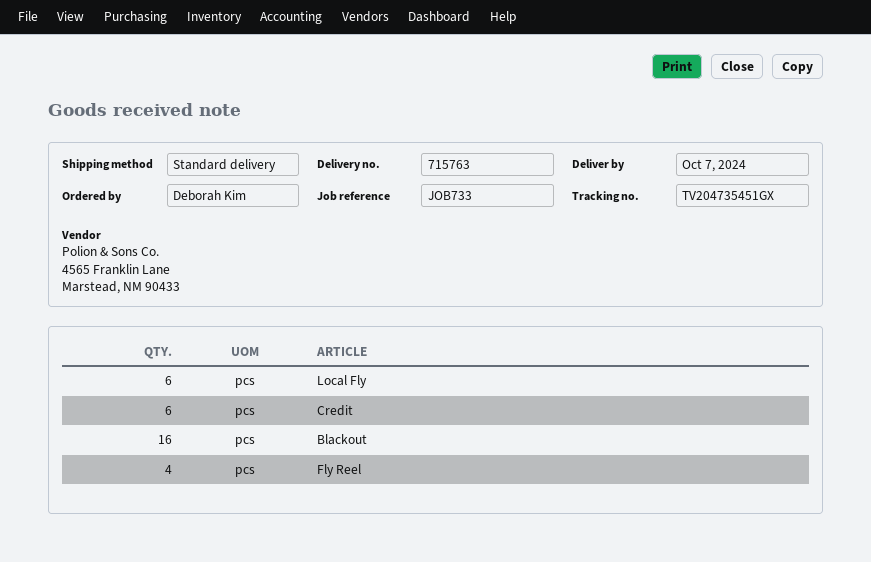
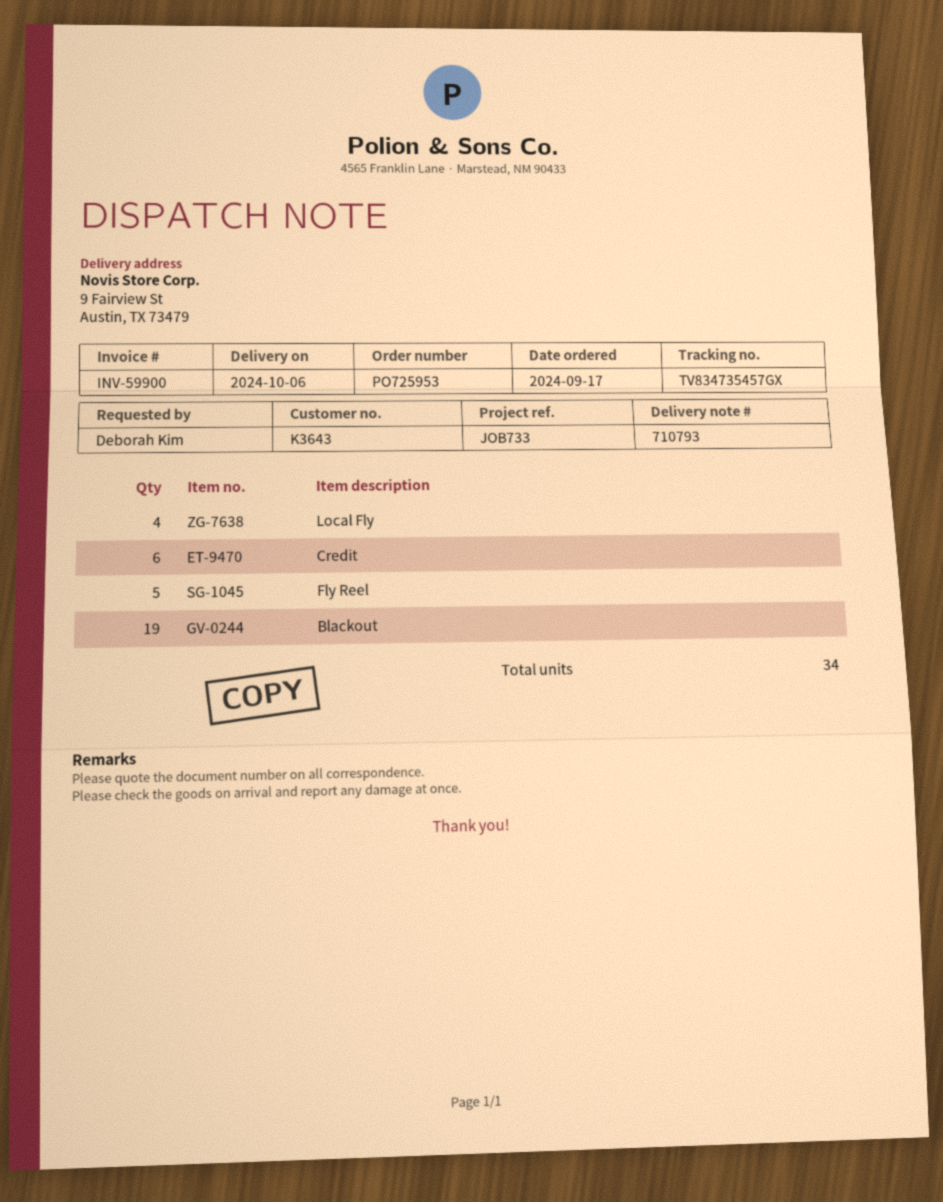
delivery note number: 715763 -> 710793
delivery date: 2024-10-07 -> 2024-10-06
tracking number: TV204735451GX -> TV834735457GX
Local Fly: 6 -> 4
Blackout: 16 -> 19
Fly Reel: 4 -> 5

